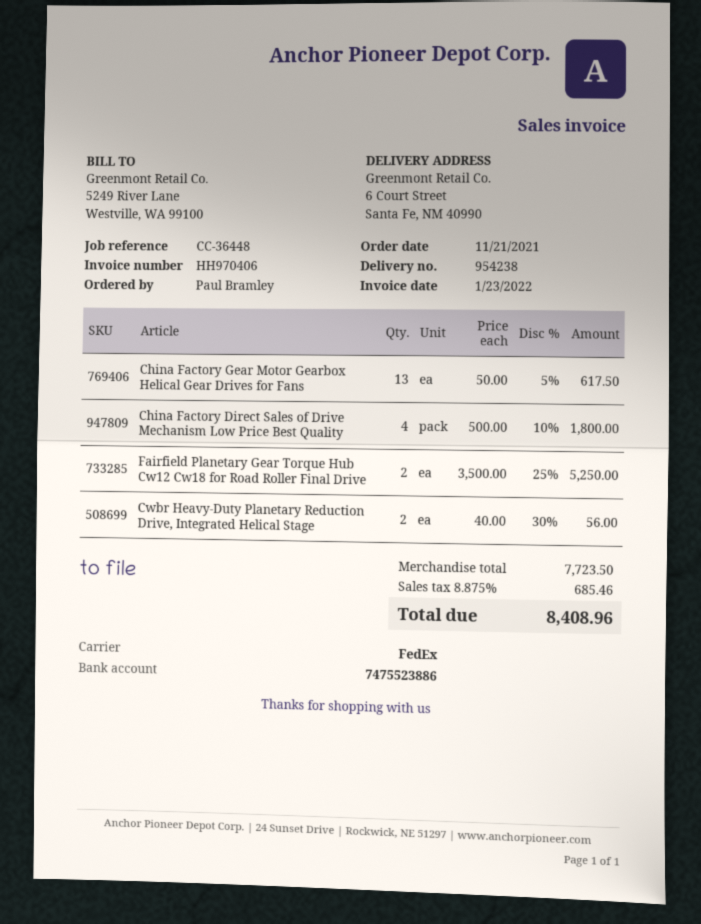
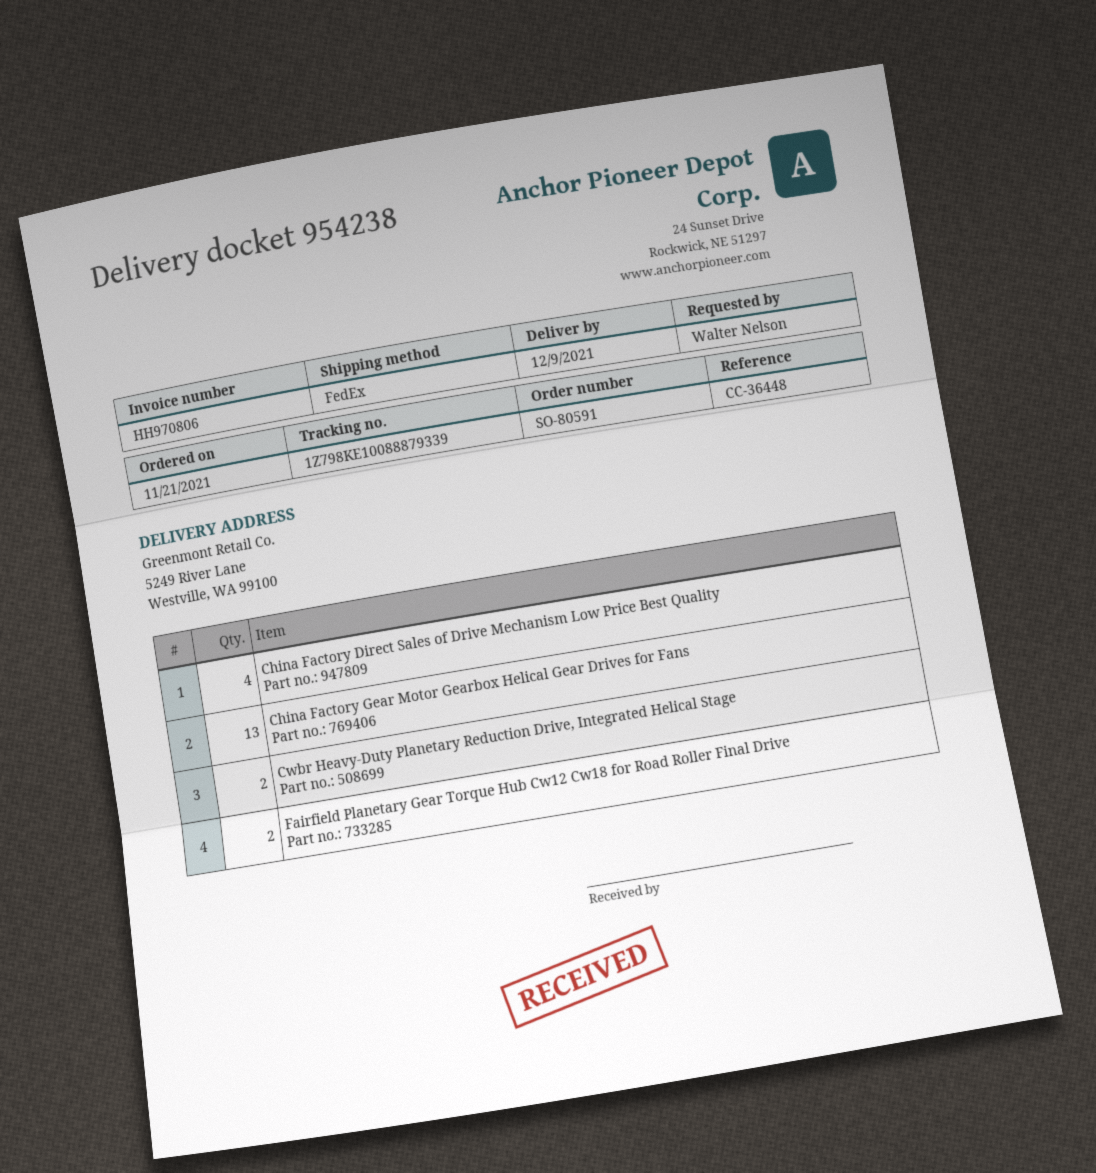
invoice number: HH970406 -> HH970806
ordered by: Paul Bramley -> Walter Nelson
ship to: 6 Court Street, Santa Fe, NM 40990 -> 5249 River Lane, Westville, WA 99100

